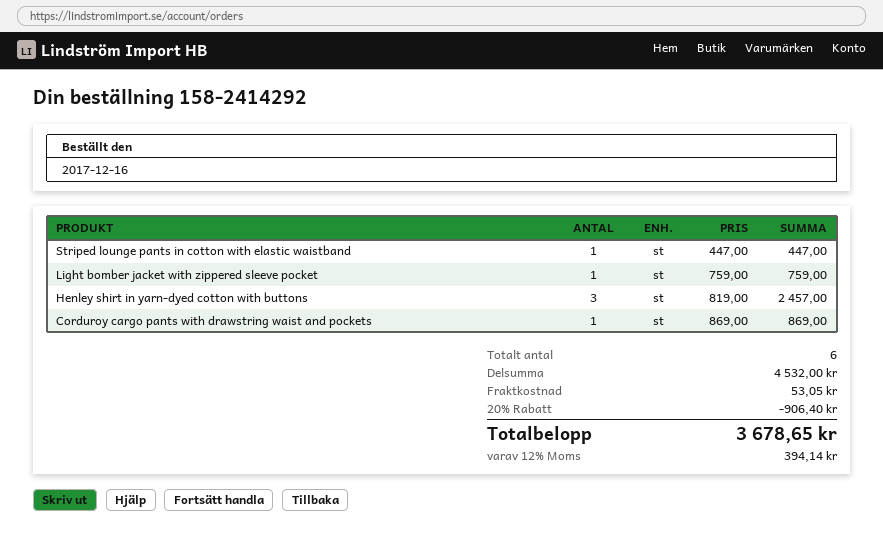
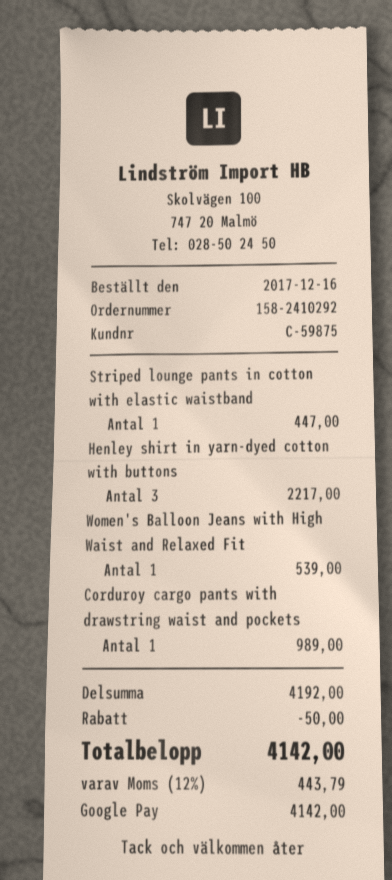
order number: 158-2414292 -> 158-2410292
Light bomber jacket with zippered sleeve pocket: 1 for 759.00 -> none
Henley shirt in yarn-dyed cotton with buttons: 3 for 2457.00 -> 3 for 2217.00
Corduroy cargo pants with drawstring waist and pockets: 1 for 869.00 -> 1 for 989.00
Women's Balloon Jeans with High Waist and Relaxed Fit: none -> 1 for 539.00
subtotal: 4532.00 -> 4192.00
discount: 906.40 -> 50.00
shipping: 53.05 -> none
tax: 12% = 394.14 -> 12% = 443.79
total: 3678.65 -> 4142.00

